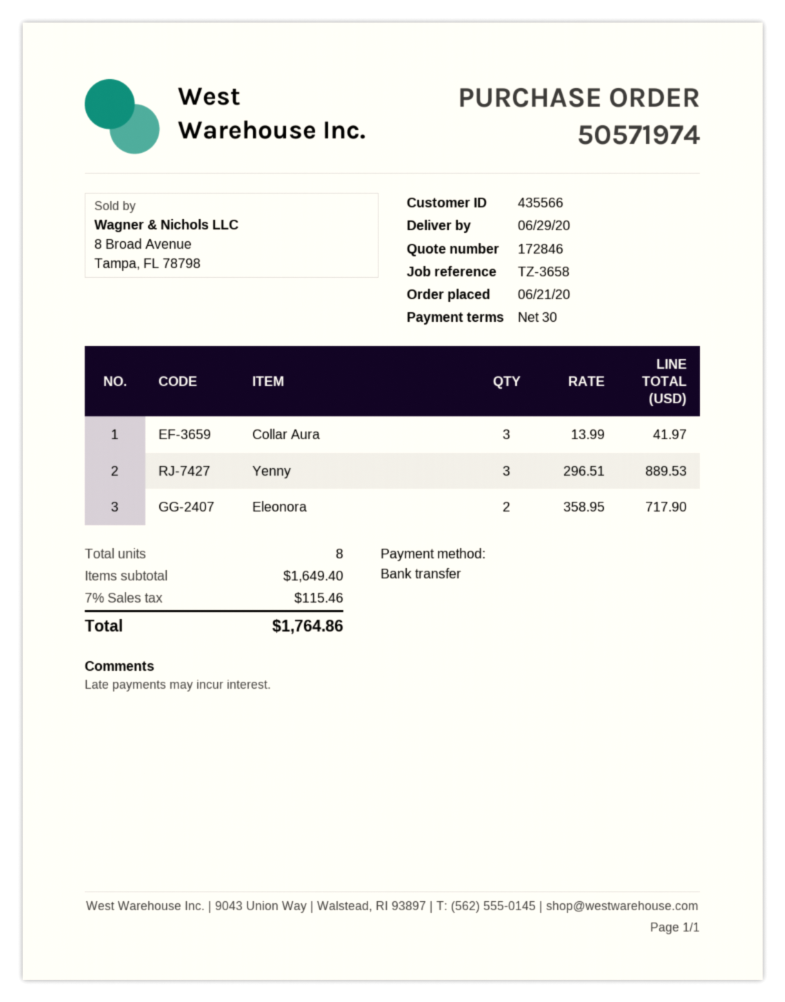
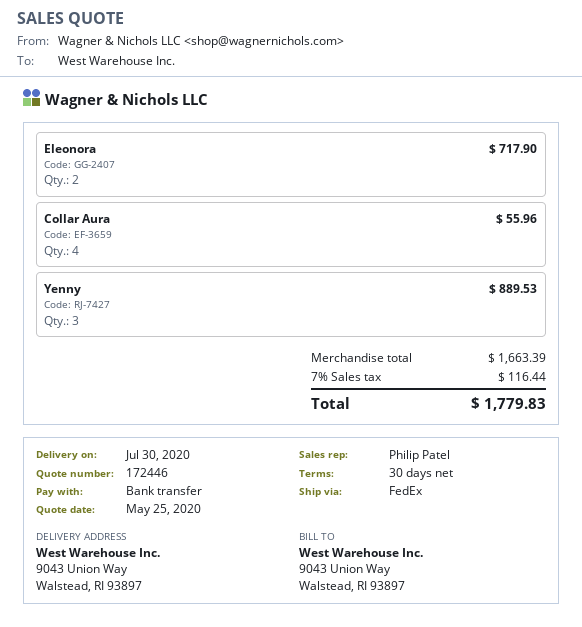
quote number: 172846 -> 172446
delivery date: 2020-06-29 -> 2020-07-30
Collar Aura: 3 for 41.97 -> 4 for 55.96
subtotal: 1649.40 -> 1663.39
tax: 7% = 115.46 -> 7% = 116.44
total: 1764.86 -> 1779.83

